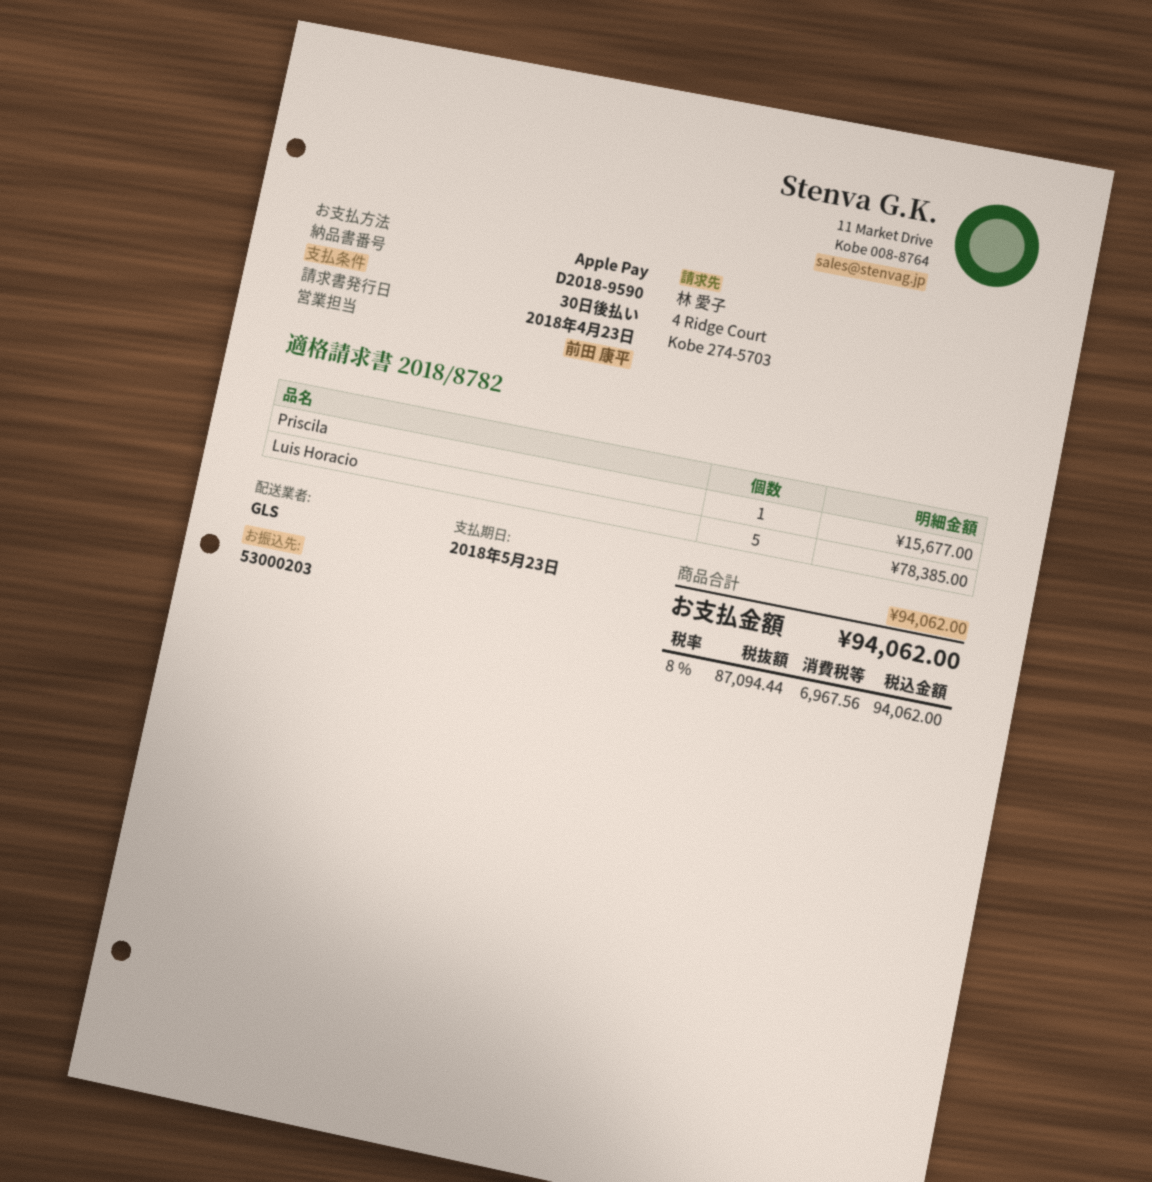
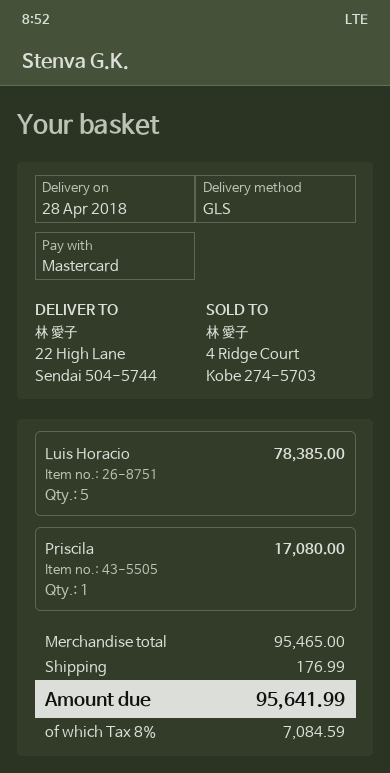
payment method: Apple Pay -> Mastercard
Priscila: 1 for 15677.00 -> 1 for 17080.00
subtotal: 94062.00 -> 95465.00
shipping: none -> 176.99
tax: 8% = 6967.56 -> 8% = 7084.59
total: 94062.00 -> 95641.99

